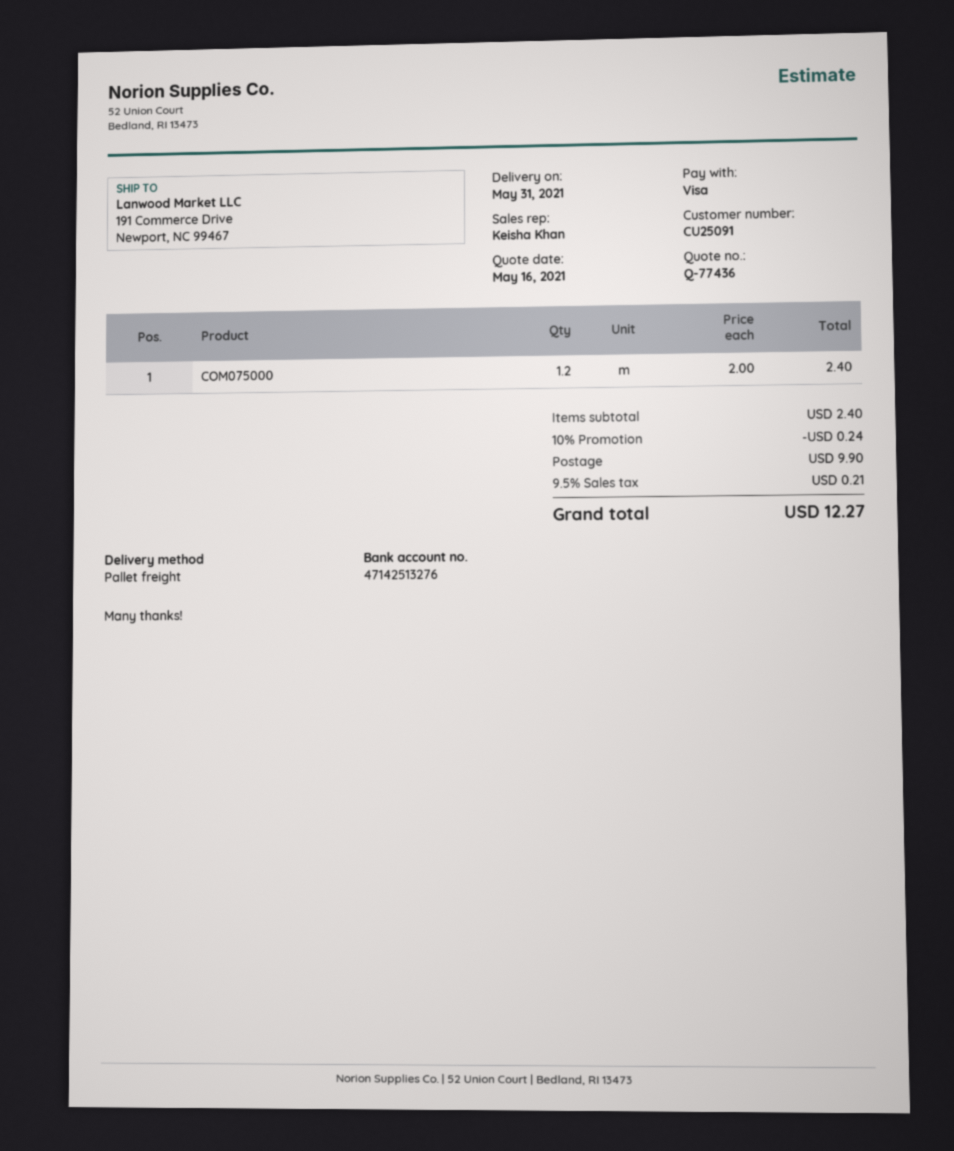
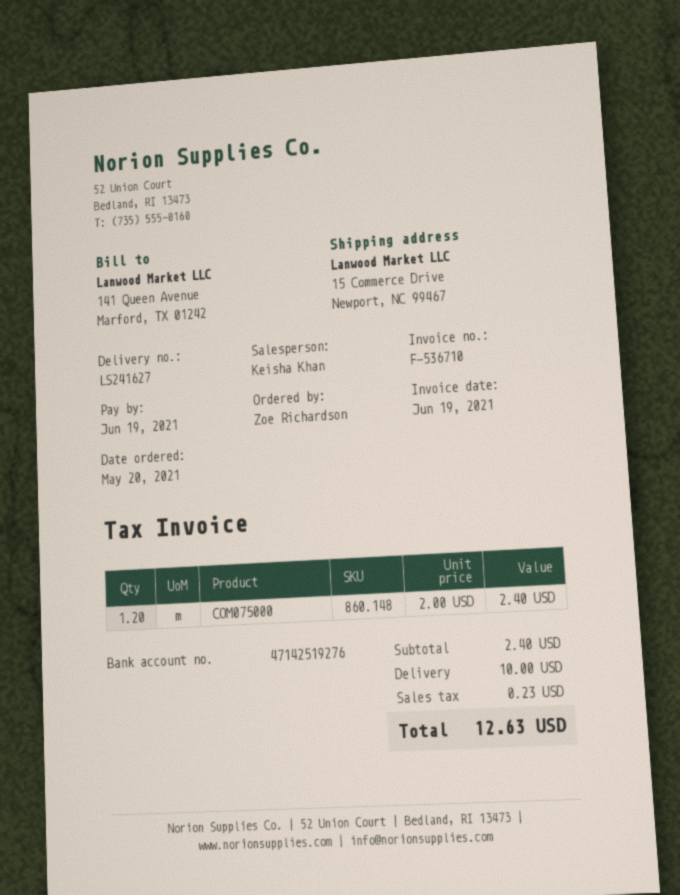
bank account: 47142513276 -> 47142519276
ship to: 191 Commerce Drive, Newport, NC 99467 -> 15 Commerce Drive, Newport, NC 99467
discount: 10% = 0.24 -> none
shipping: 9.90 -> 10.00
tax: 0.21 -> 0.23
total: 12.27 -> 12.63

